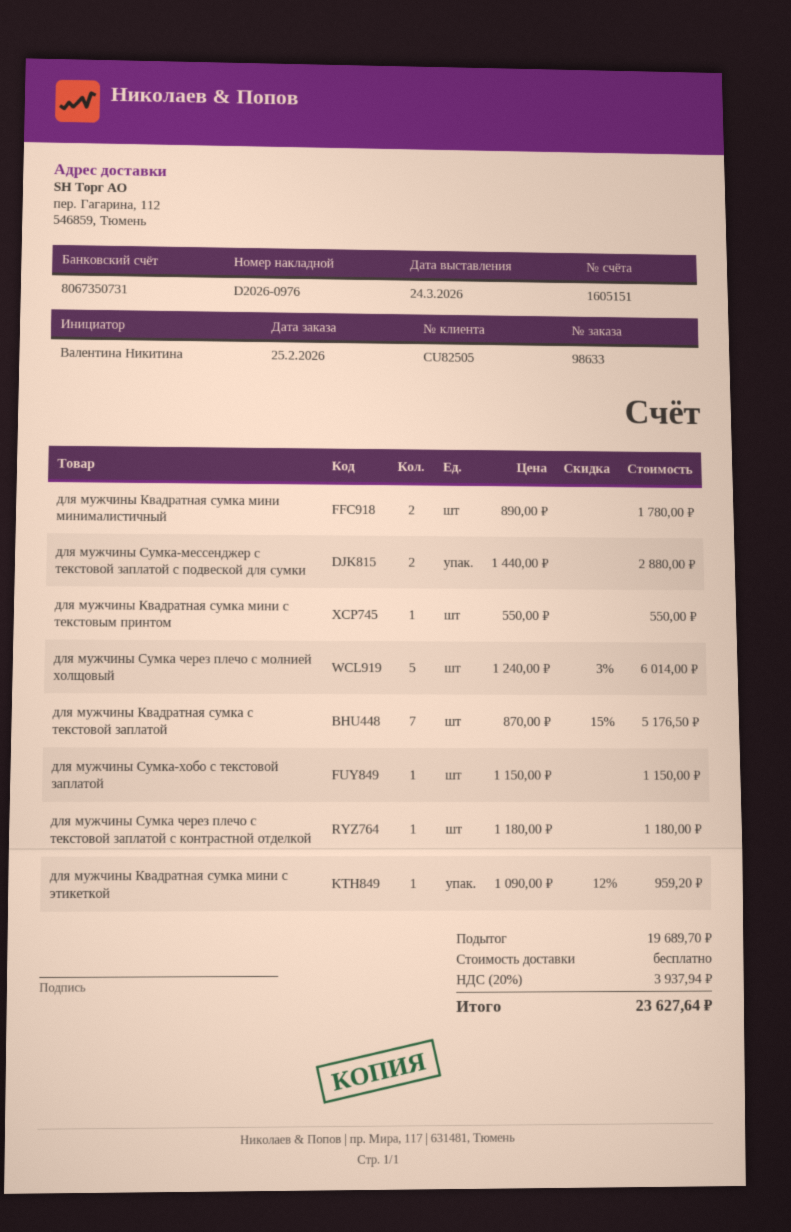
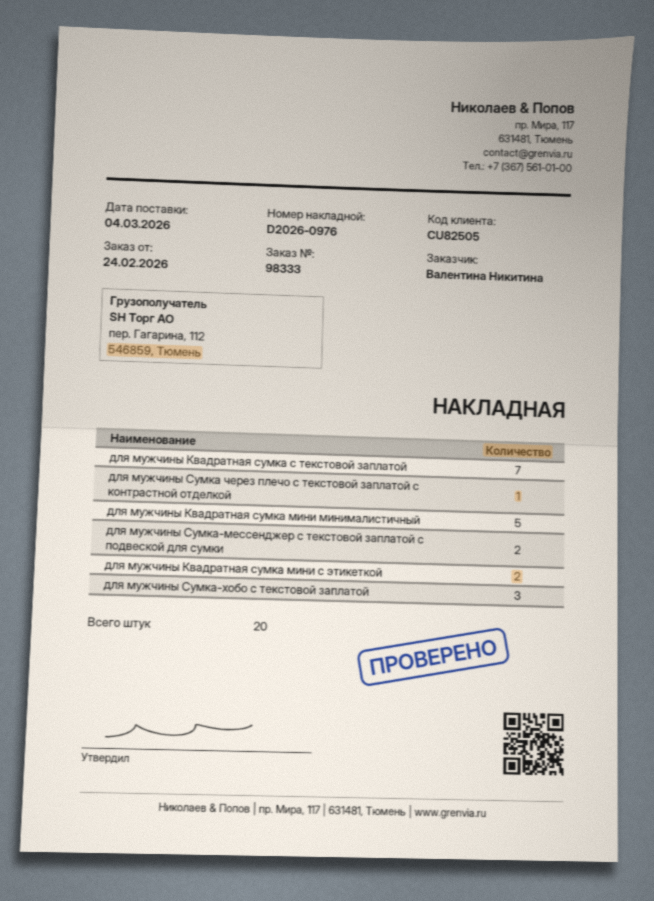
order number: 98633 -> 98333
order date: 2026-02-25 -> 2026-02-24
для мужчины Квадратная сумка мини минималистичный: 2 -> 5
для мужчины Квадратная сумка мини с текстовым принтом: 1 -> none
для мужчины Сумка через плечо с молнией холщовый: 5 -> none
для мужчины Сумка-хобо с текстовой заплатой: 1 -> 3
для мужчины Квадратная сумка мини с этикеткой: 1 -> 2

